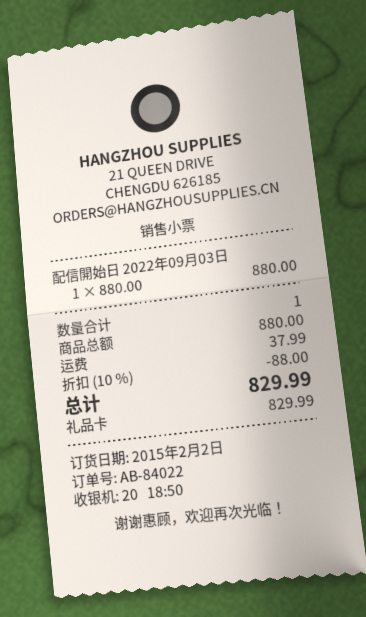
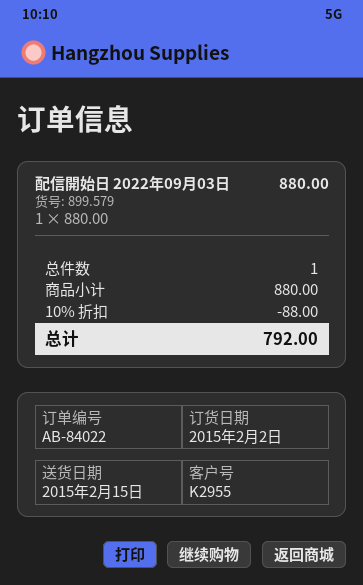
shipping: 37.99 -> none
total: 829.99 -> 792.00

